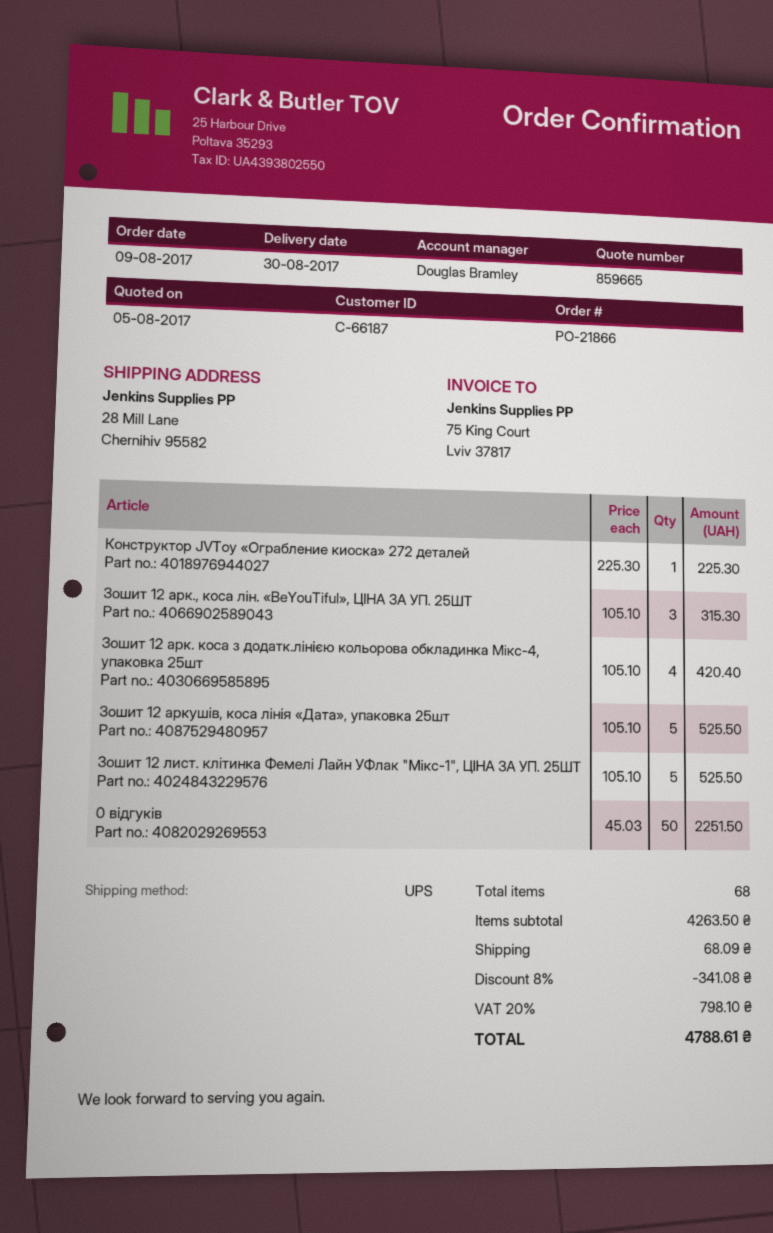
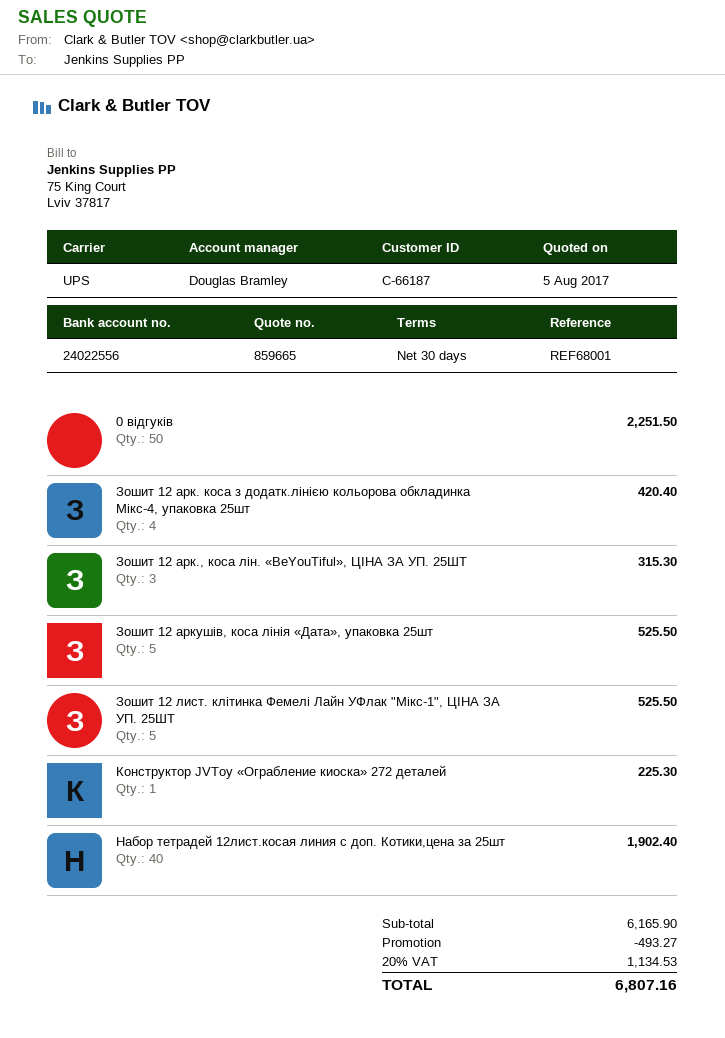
Набор тетрадей 12лист.косая линия с доп. Котики,цена за 25шт: none -> 40 for 1902.40
subtotal: 4263.50 -> 6165.90
discount: 341.08 -> 493.27
shipping: 68.09 -> none
tax: 20% = 798.10 -> 20% = 1134.53
total: 4788.61 -> 6807.16

